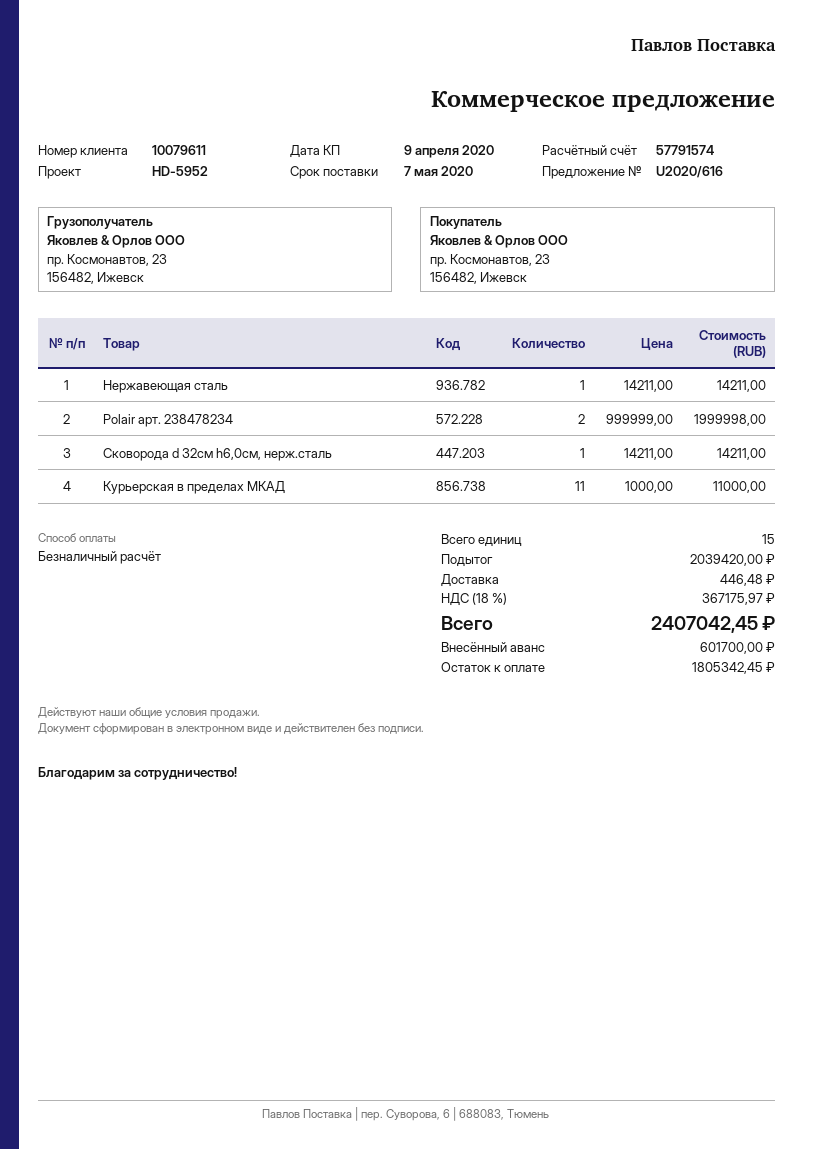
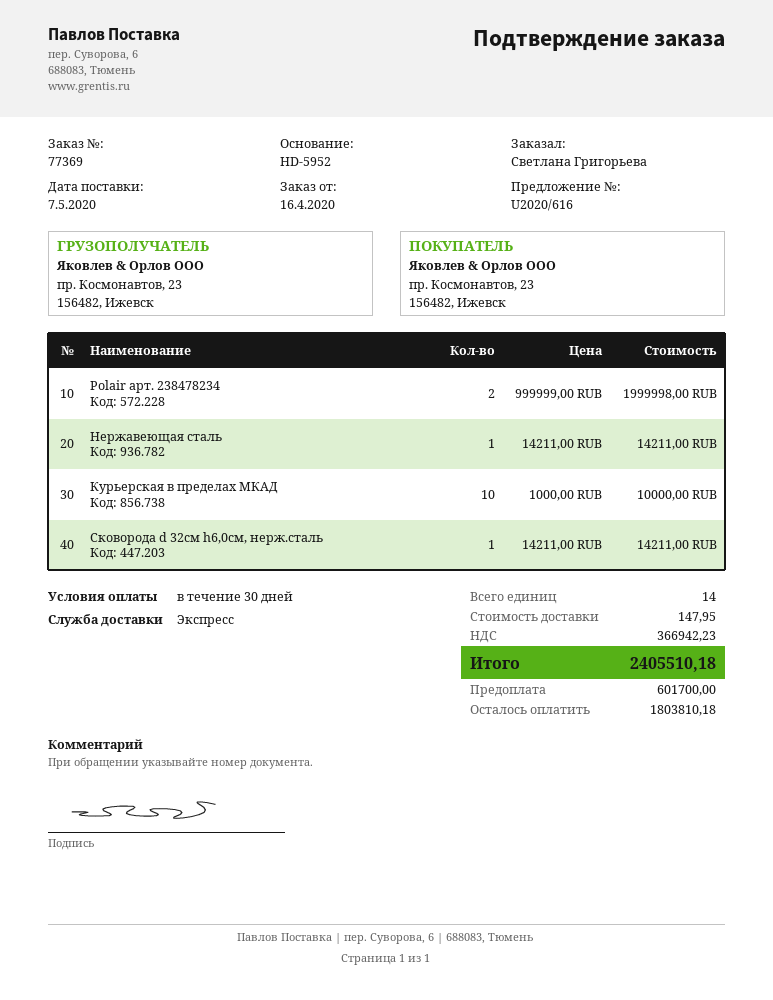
Курьерская в пределах МКАД: 11 x 1000.00 = 11000.00 -> 10 x 1000.00 = 10000.00
total quantity: 15 -> 14
shipping: 446.48 -> 147.95
tax: 367175.97 -> 366942.23
total: 2407042.45 -> 2405510.18
balance: 1805342.45 -> 1803810.18

